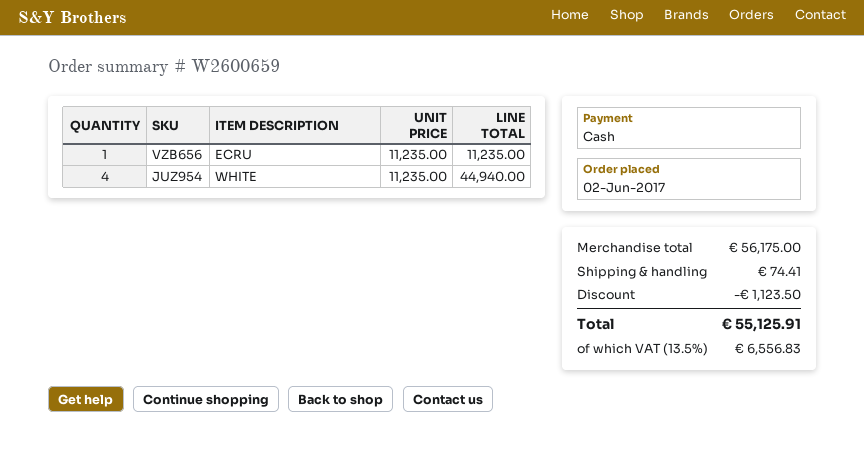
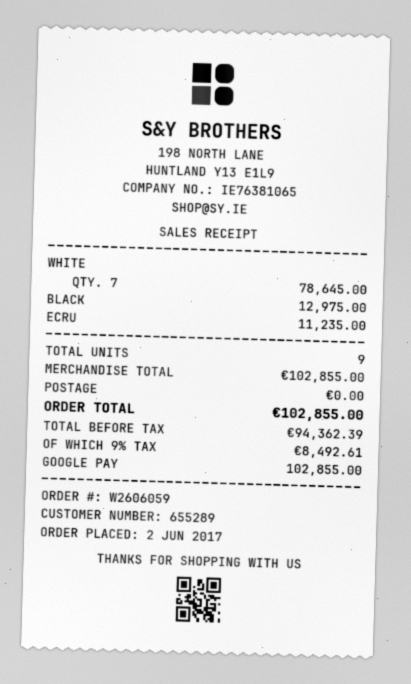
order number: W2600659 -> W2606059
payment method: cash -> Google Pay
WHITE: 4 for 44940.00 -> 7 for 78645.00
BLACK: none -> 1 for 12975.00
subtotal: 56175.00 -> 102855.00
discount: 1123.50 -> none
shipping: 74.41 -> 0.00
tax: 13.5% = 6556.83 -> 9% = 8492.61
total: 55125.91 -> 102855.00

